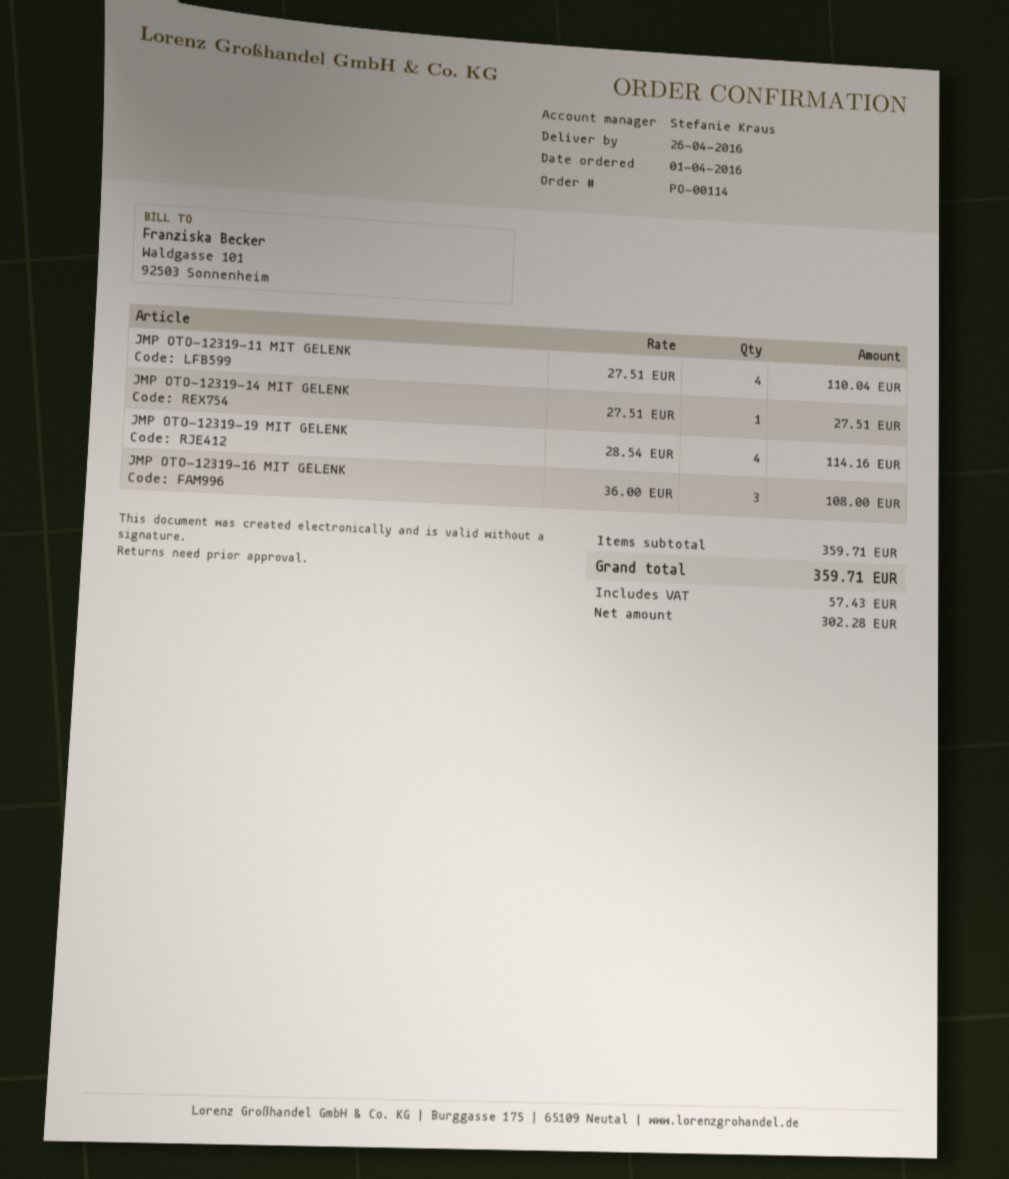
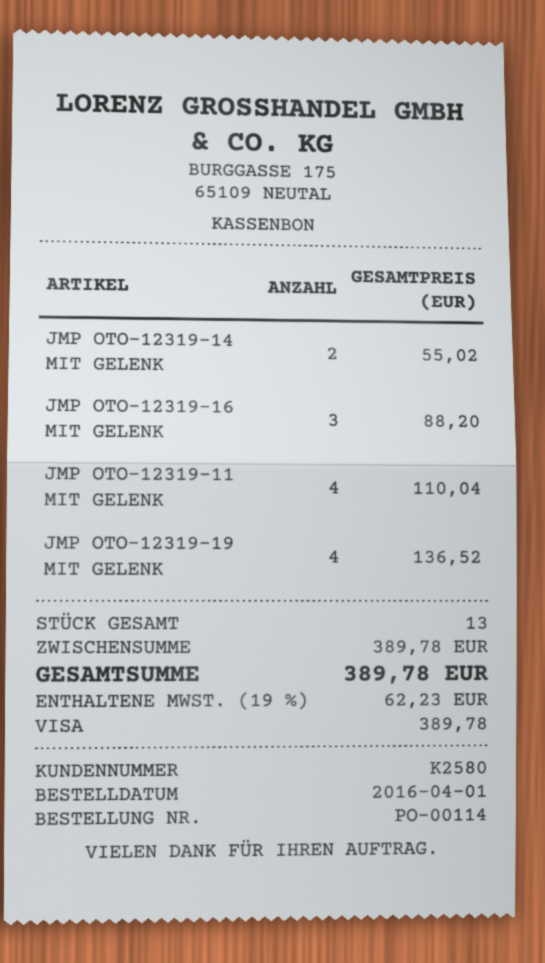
JMP OTO-12319-14 MIT GELENK: 1 for 27.51 -> 2 for 55.02
JMP OTO-12319-19 MIT GELENK: 4 for 114.16 -> 4 for 136.52
JMP OTO-12319-16 MIT GELENK: 3 for 108.00 -> 3 for 88.20
subtotal: 359.71 -> 389.78
tax: 57.43 -> 62.23
total: 359.71 -> 389.78

